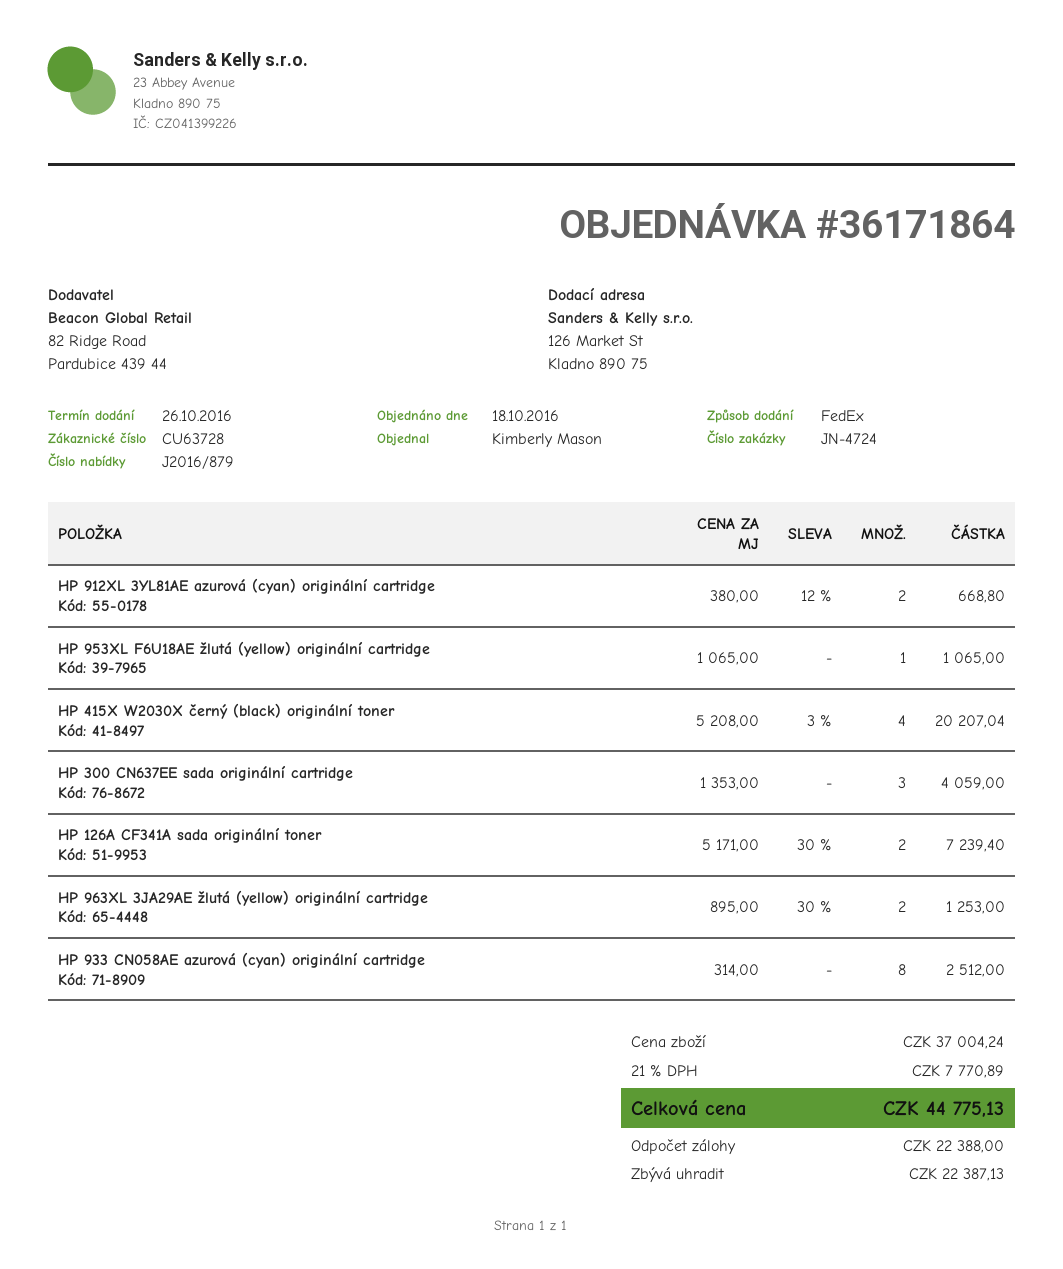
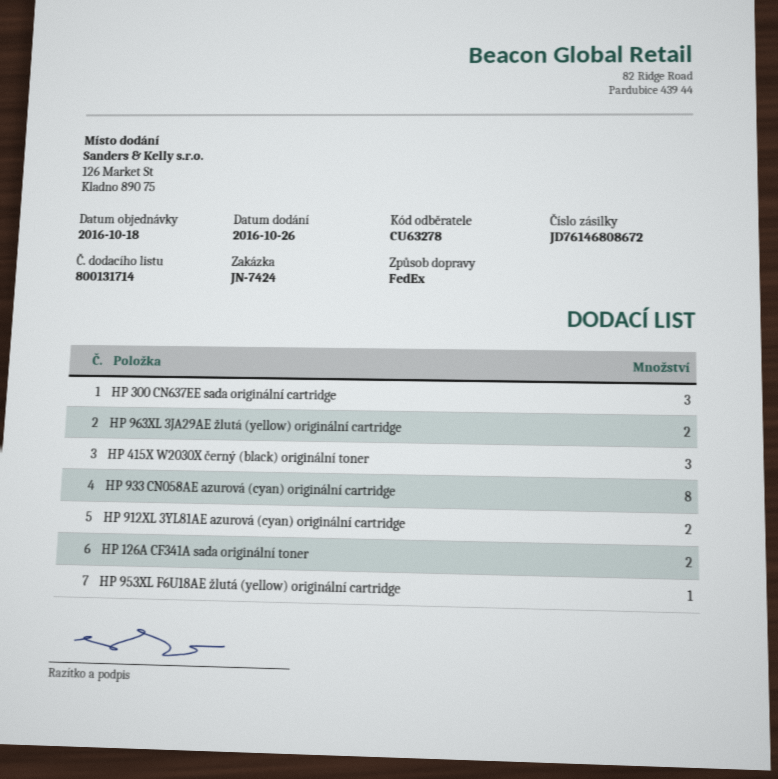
customer number: CU63728 -> CU63278
reference: JN-4724 -> JN-7424
HP 415X W2030X černý (black) originální toner: 4 -> 3

